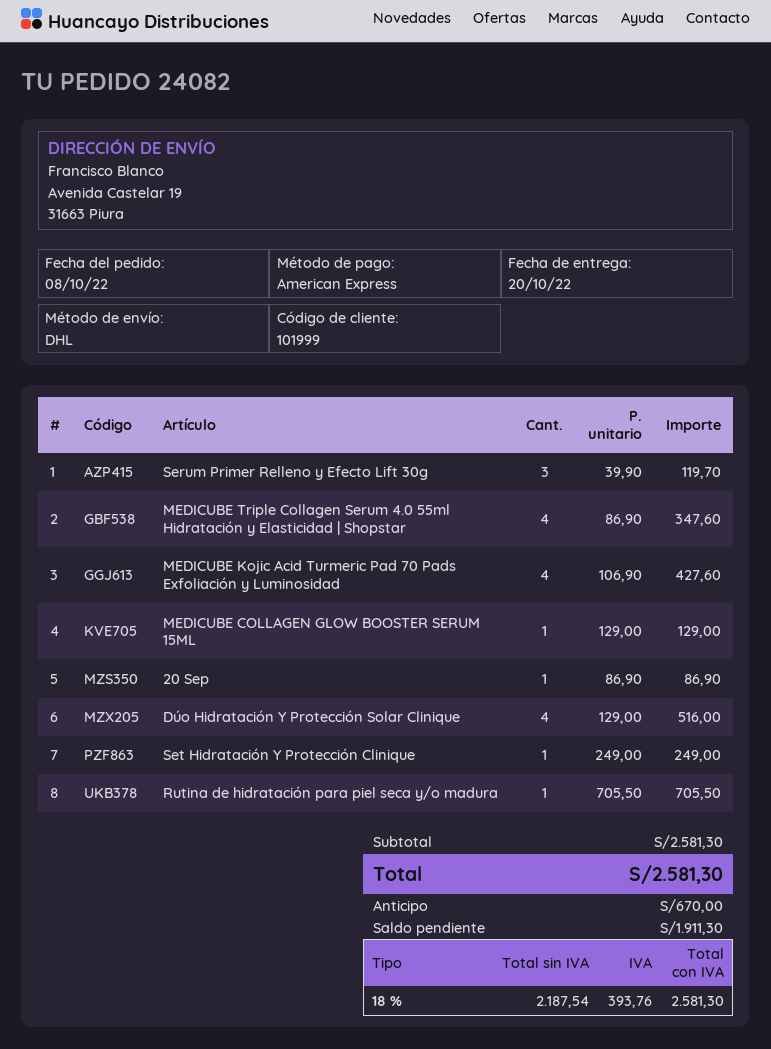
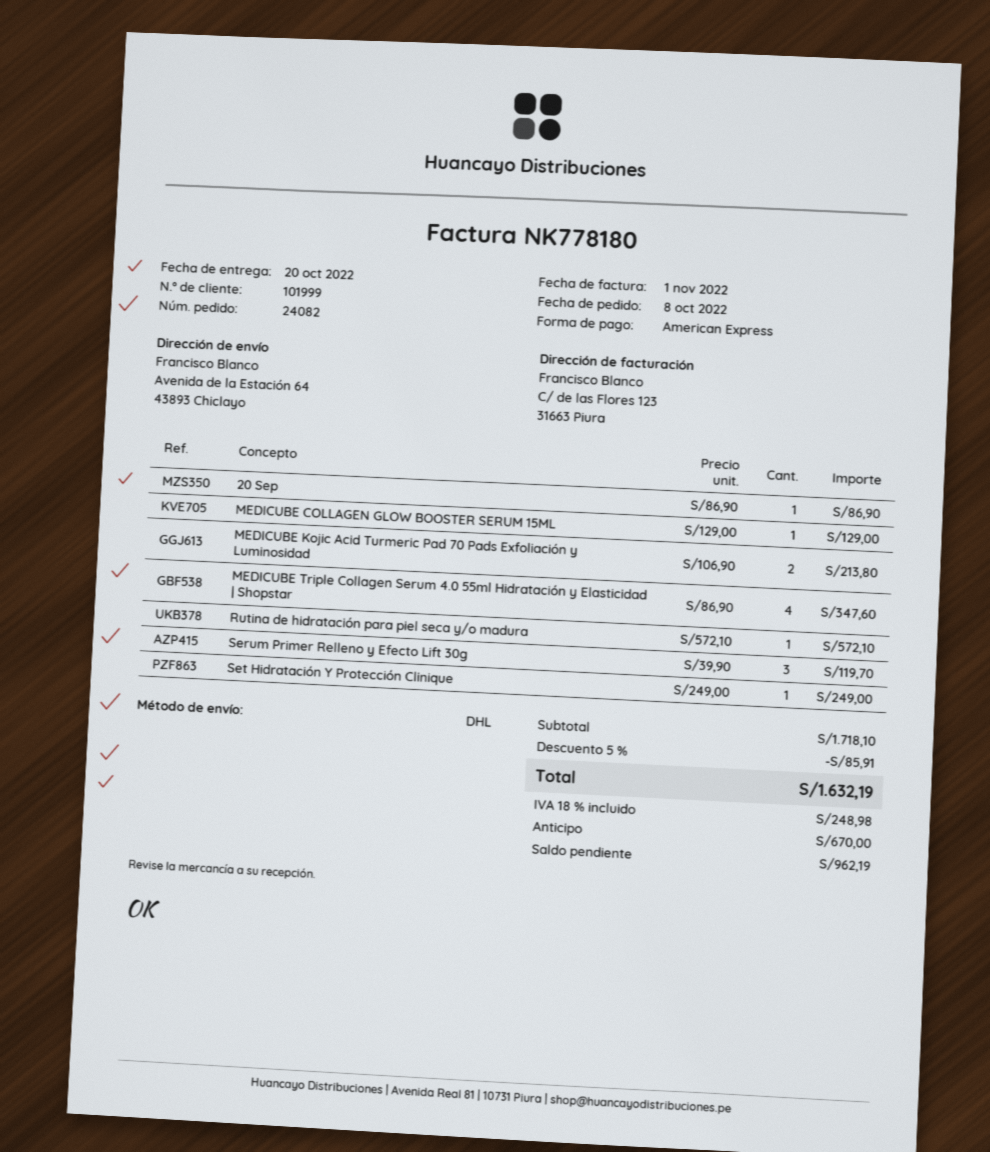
ship to: Avenida Castelar 19, 31663 Piura -> Avenida de la Estación 64, 43893 Chiclayo
MEDICUBE Kojic Acid Turmeric Pad 70 Pads Exfoliación y Luminosidad: 4 x 106.90 = 427.60 -> 2 x 106.90 = 213.80
Dúo Hidratación Y Protección Solar Clinique: 4 x 129.00 = 516.00 -> none
Rutina de hidratación para piel seca y/o madura: 1 x 705.50 = 705.50 -> 1 x 572.10 = 572.10
subtotal: 2581.30 -> 1718.10
discount: none -> 5% = 85.91
tax: 18% = 393.76 -> 18% = 248.98
total: 2581.30 -> 1632.19
balance: 1911.30 -> 962.19

